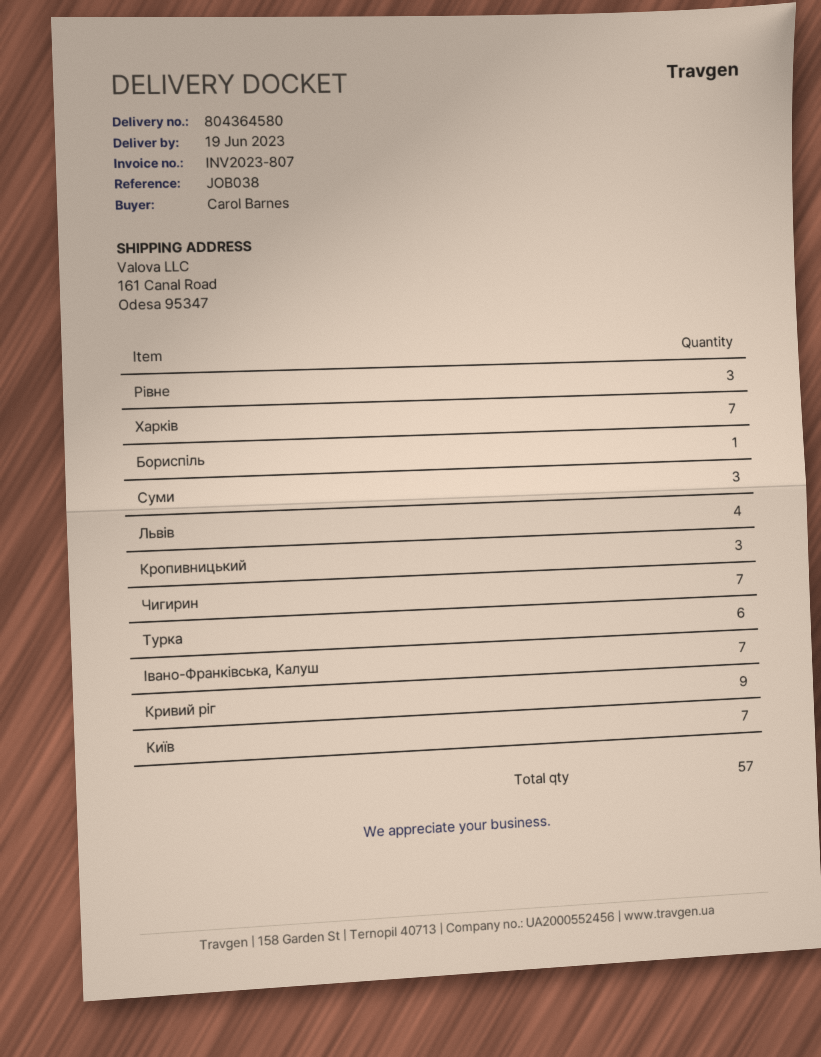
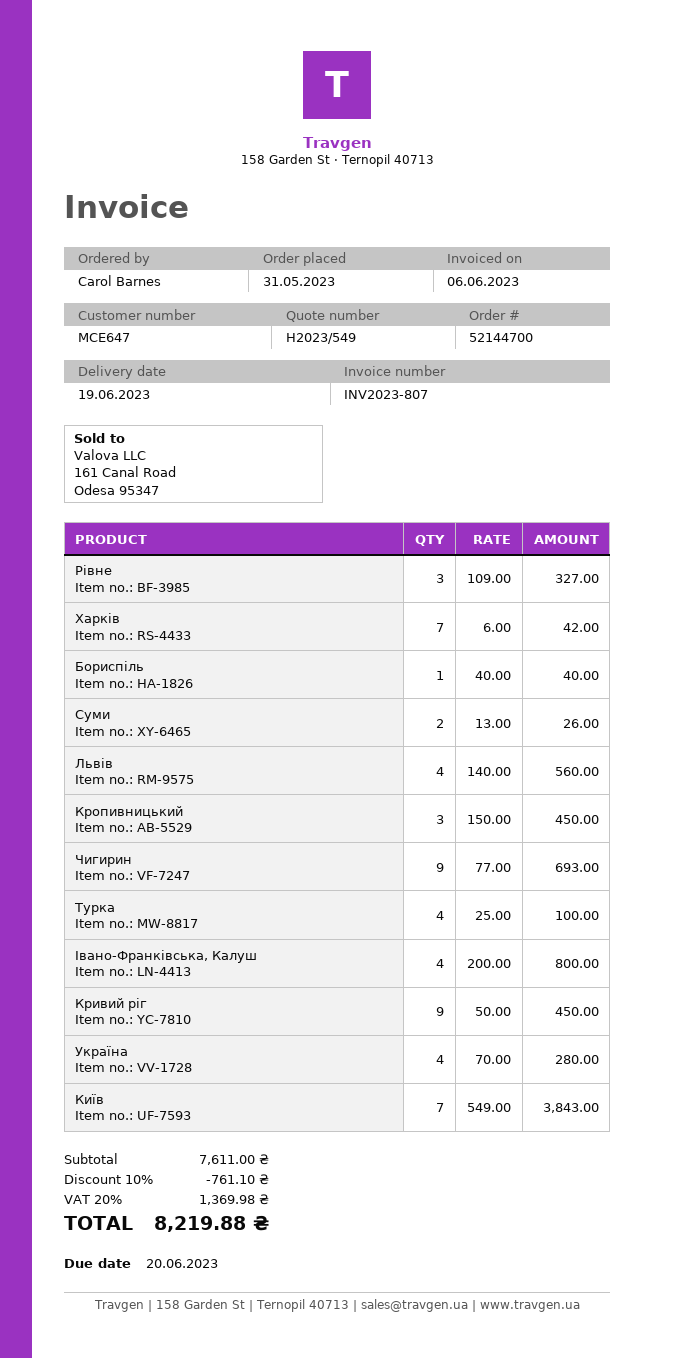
Суми: 3 -> 2
Чигирин: 7 -> 9
Турка: 6 -> 4
Івано-Франківська, Калуш: 7 -> 4
Україна: none -> 4

